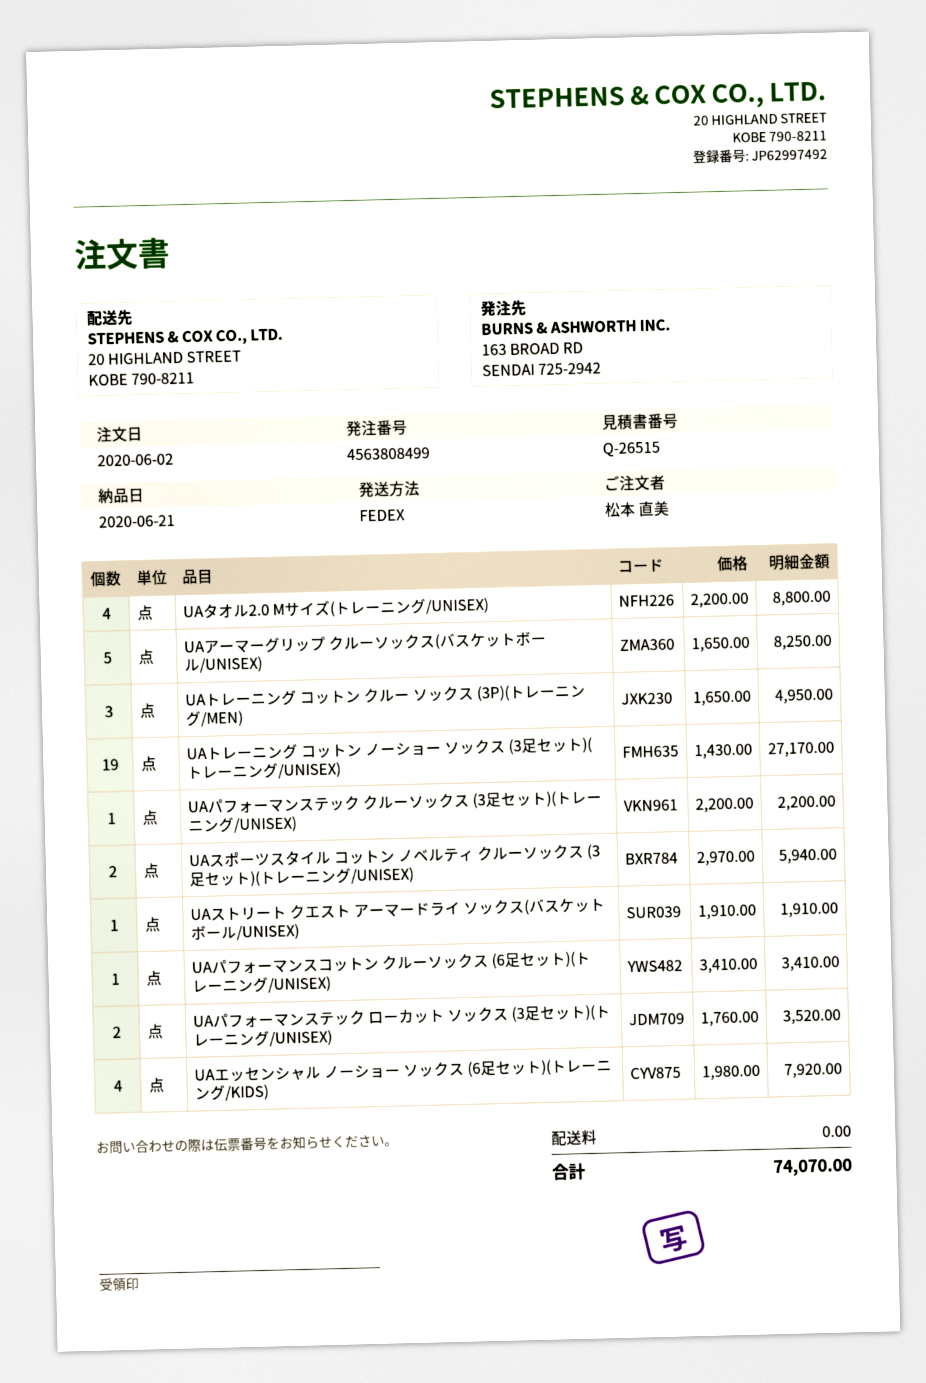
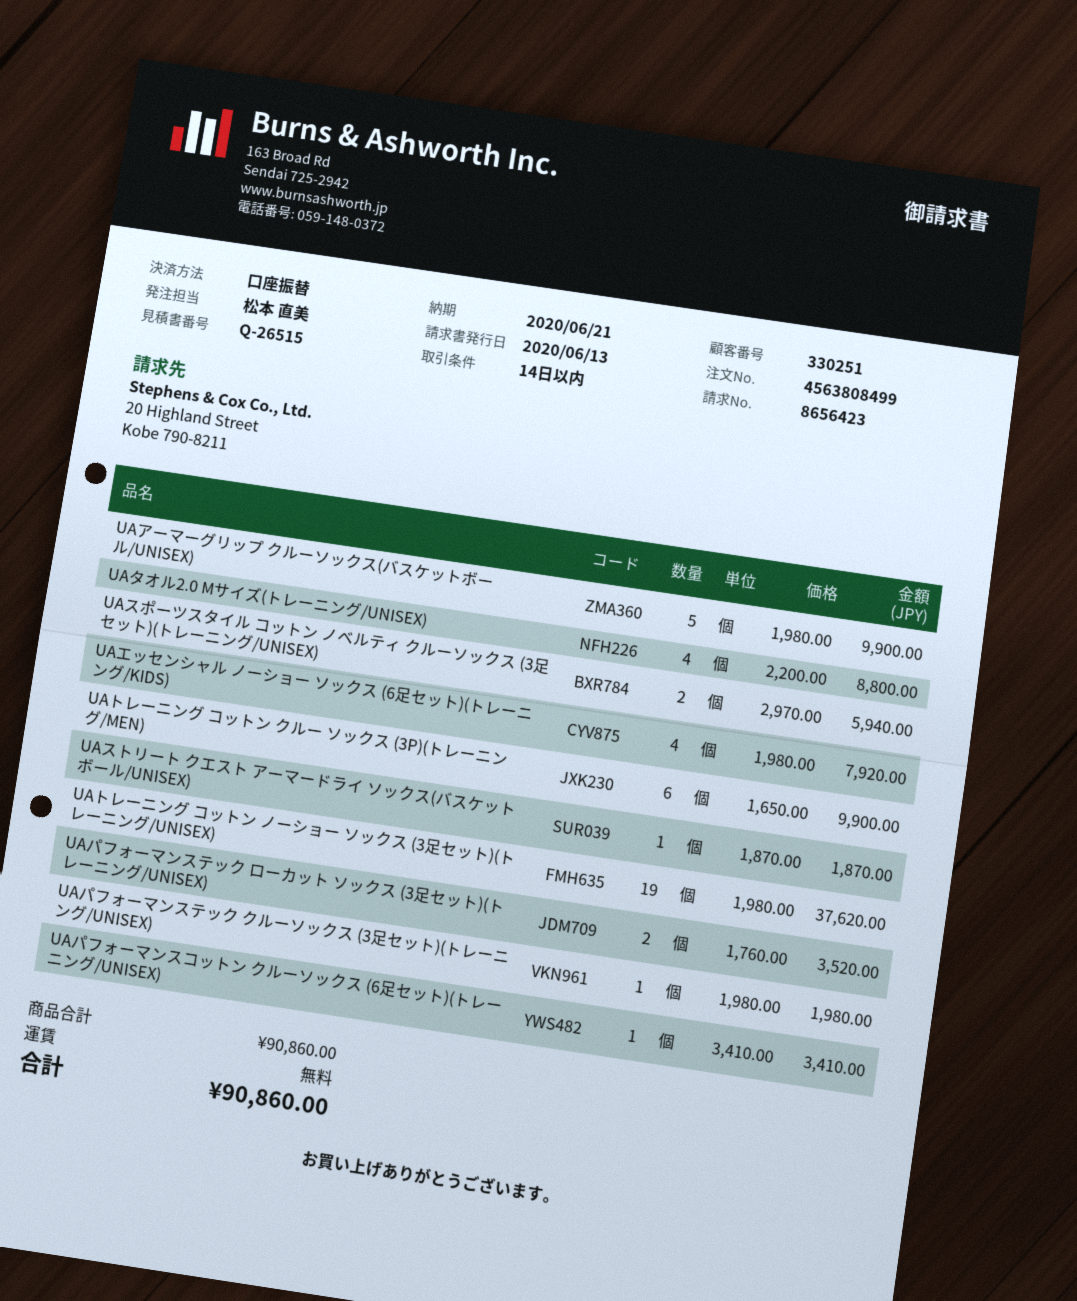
UAアーマーグリップ クルーソックス(バスケットボール/UNISEX): 5 x 1650.00 = 8250.00 -> 5 x 1980.00 = 9900.00
UAトレーニング コットン クルー ソックス (3P)(トレーニング/MEN): 3 x 1650.00 = 4950.00 -> 6 x 1650.00 = 9900.00
UAトレーニング コットン ノーショー ソックス (3足セット)(トレーニング/UNISEX): 19 x 1430.00 = 27170.00 -> 19 x 1980.00 = 37620.00
UAパフォーマンステック クルーソックス (3足セット)(トレーニング/UNISEX): 1 x 2200.00 = 2200.00 -> 1 x 1980.00 = 1980.00
UAストリート クエスト アーマードライ ソックス(バスケットボール/UNISEX): 1 x 1910.00 = 1910.00 -> 1 x 1870.00 = 1870.00
total: 74070.00 -> 90860.00

